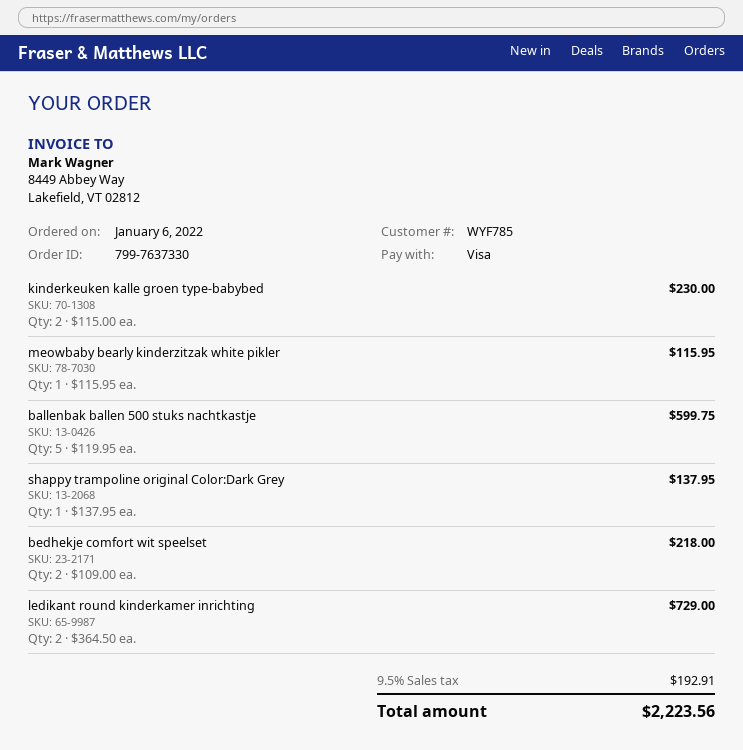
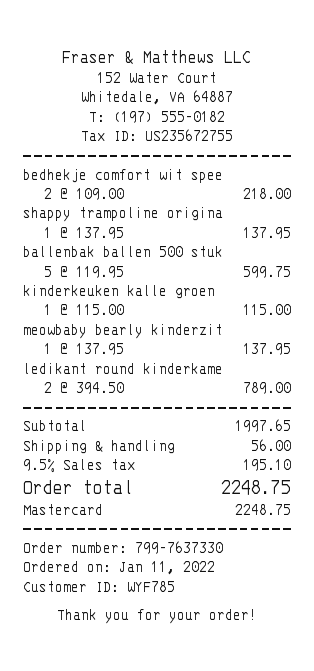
order date: 2022-01-06 -> 2022-01-11
payment method: Visa -> Mastercard
kinderkeuken kalle groen type-babybed: 2 x 115.00 = 230.00 -> 1 x 115.00 = 115.00
meowbaby bearly kinderzitzak white pikler: 1 x 115.95 = 115.95 -> 1 x 137.95 = 137.95
ledikant round kinderkamer inrichting: 2 x 364.50 = 729.00 -> 2 x 394.50 = 789.00
shipping: none -> 56.00
tax: 9.5% = 192.91 -> 9.5% = 195.10
total: 2223.56 -> 2248.75

